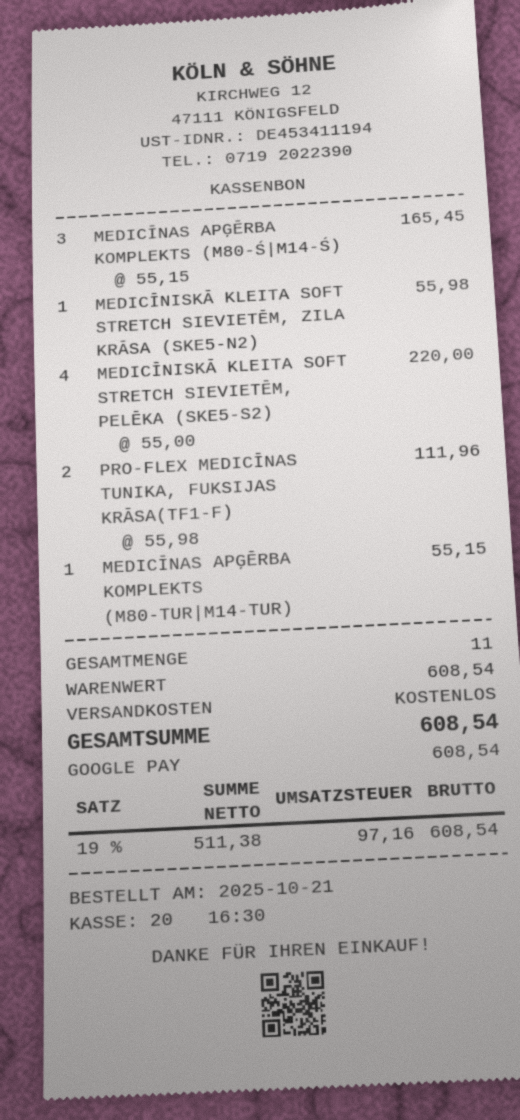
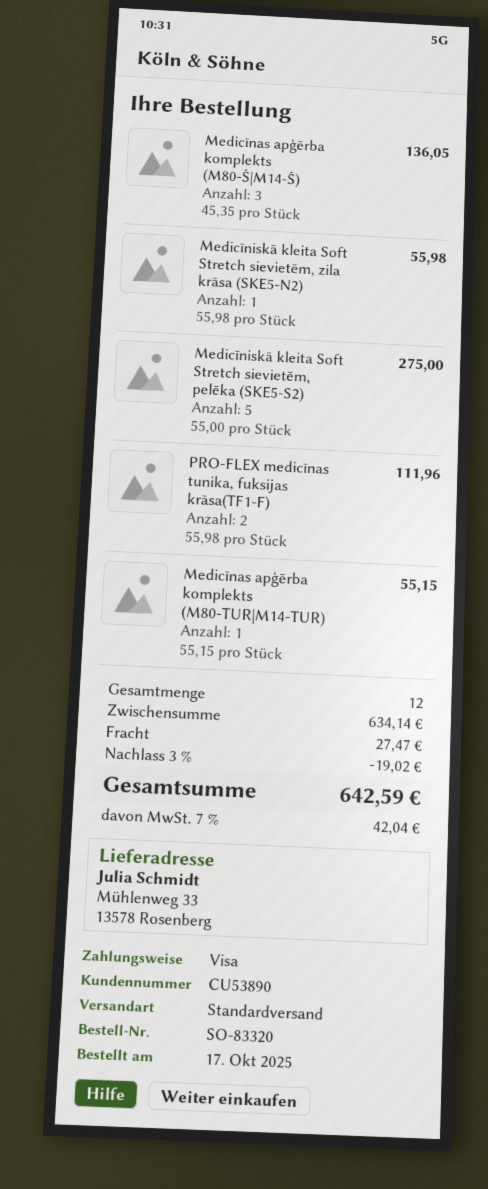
order date: 2025-10-21 -> 2025-10-17
payment method: Google Pay -> Visa
MEDICĪNAS APĢĒRBA KOMPLEKTS (M80-Ś|M14-Ś): 3 x 55.15 = 165.45 -> 3 x 45.35 = 136.05
MEDICĪNISKĀ KLEITA SOFT STRETCH SIEVIETĒM, PELĒKA (SKE5-S2): 4 x 55.00 = 220.00 -> 5 x 55.00 = 275.00
total quantity: 11 -> 12
subtotal: 608.54 -> 634.14
discount: none -> 3% = 19.02
shipping: 0.00 -> 27.47
tax: 19% = 97.16 -> 7% = 42.04
total: 608.54 -> 642.59

